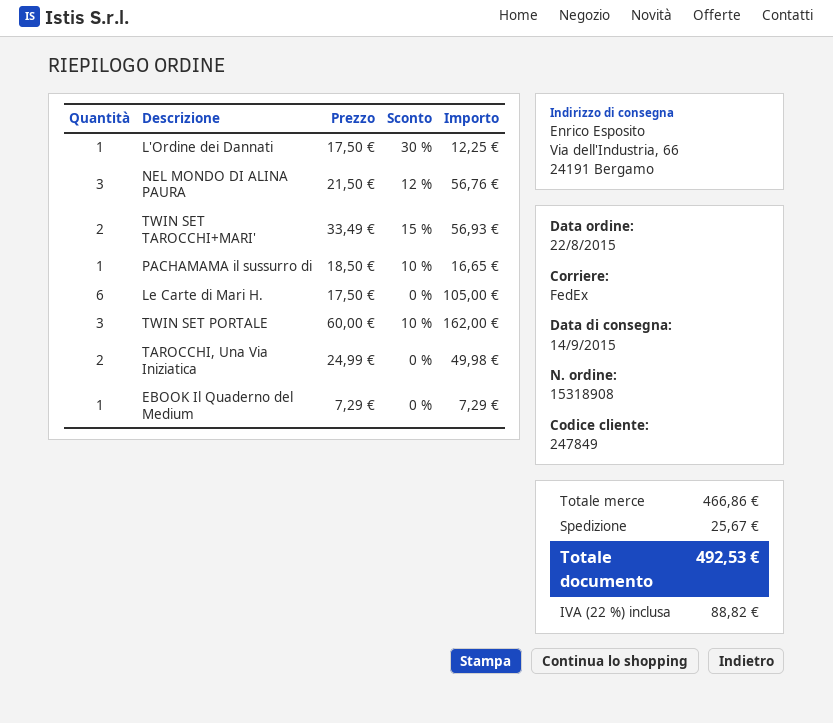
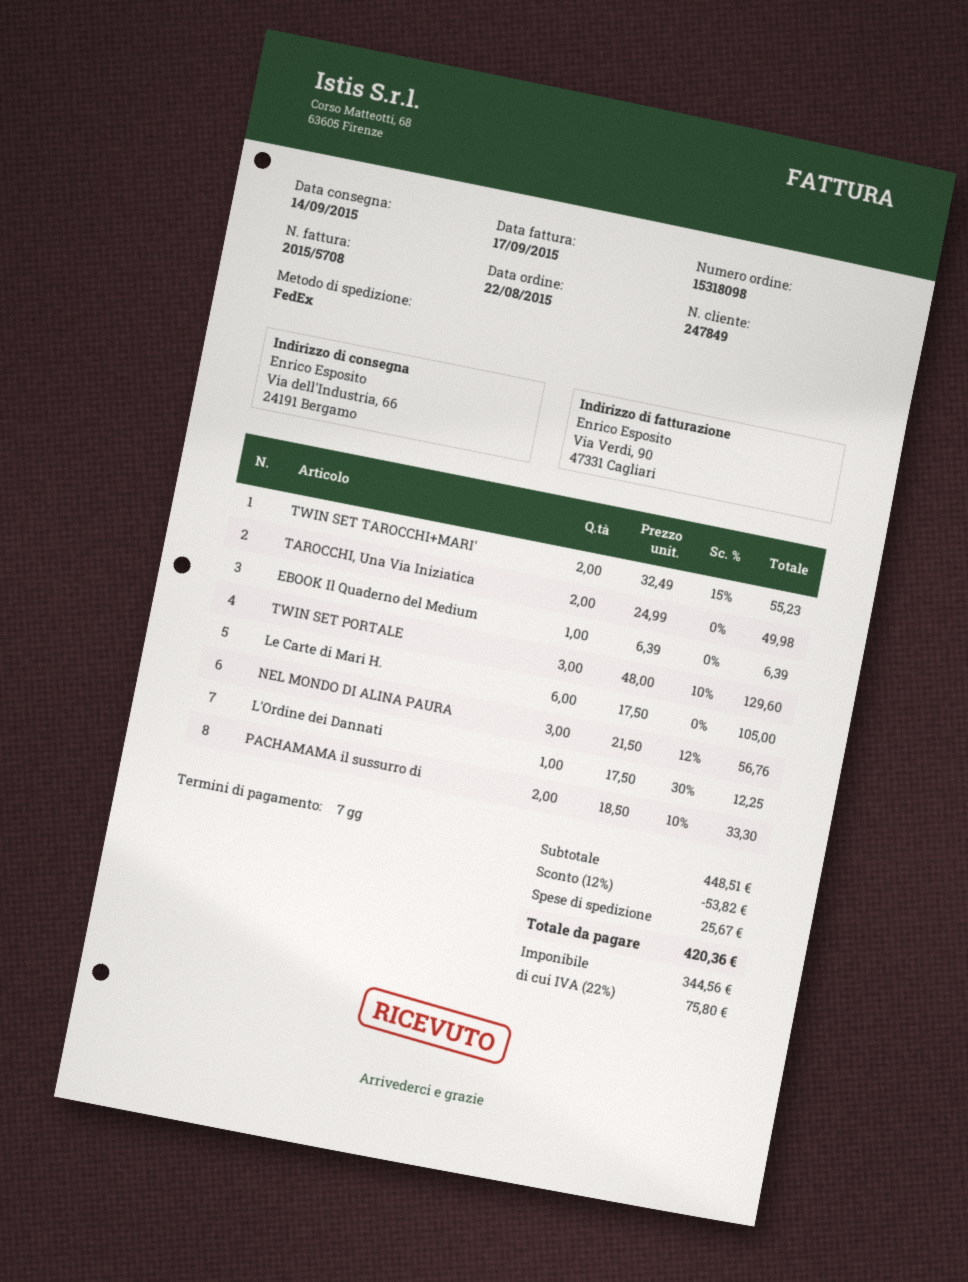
order number: 15318908 -> 15318098
TWIN SET TAROCCHI+MARI': 2 x 33.49 - 15% = 56.93 -> 2 x 32.49 - 15% = 55.23
PACHAMAMA il sussurro di: 1 x 18.50 - 10% = 16.65 -> 2 x 18.50 - 10% = 33.30
TWIN SET PORTALE: 3 x 60.00 - 10% = 162.00 -> 3 x 48.00 - 10% = 129.60
EBOOK Il Quaderno del Medium: 1 x 7.29 = 7.29 -> 1 x 6.39 = 6.39
subtotal: 466.86 -> 448.51
discount: none -> 12% = 53.82
tax: 22% = 88.82 -> 22% = 75.80
total: 492.53 -> 420.36

